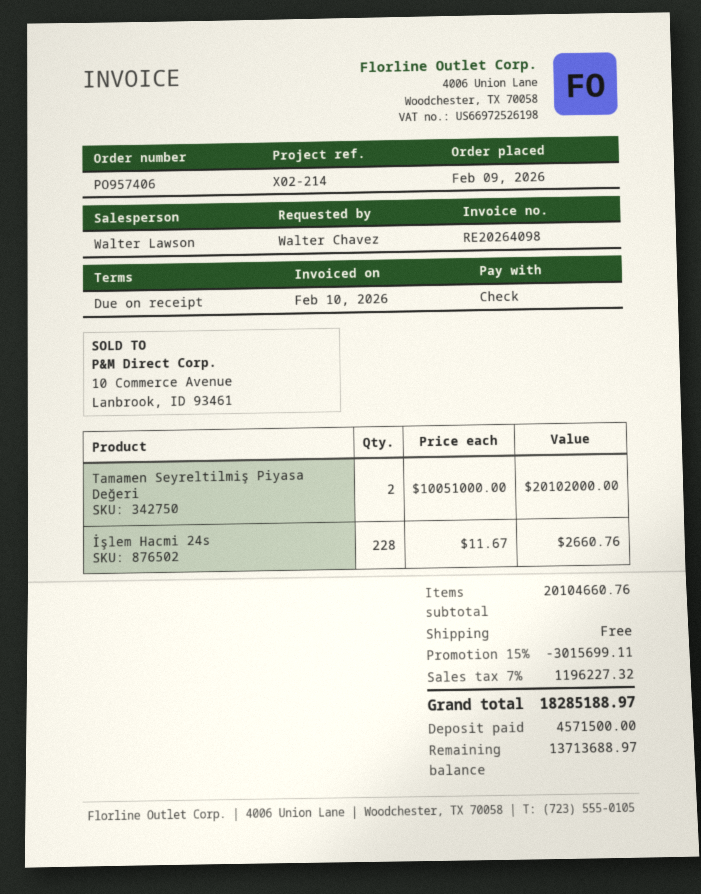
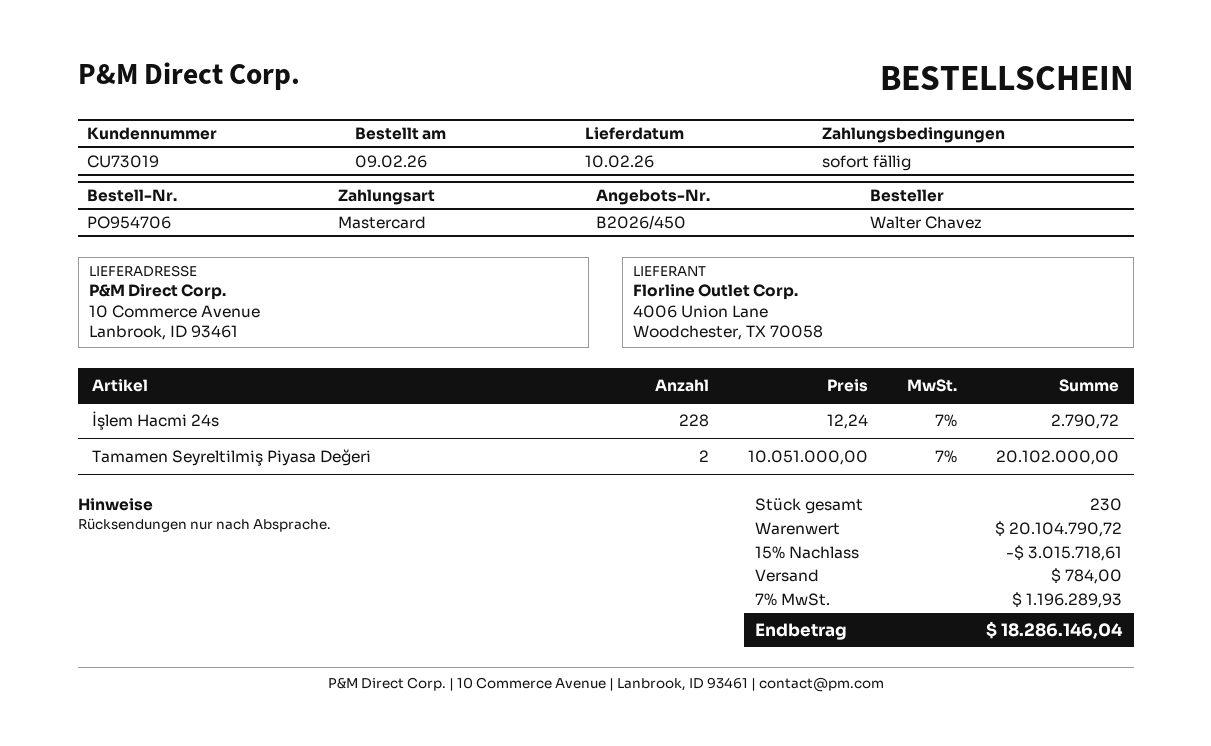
order number: PO957406 -> PO954706
payment method: cheque -> Mastercard
İşlem Hacmi 24s: 228 x 11.67 = 2660.76 -> 228 x 12.24 = 2790.72
subtotal: 20104660.76 -> 20104790.72
discount: 15% = 3015699.11 -> 15% = 3015718.61
shipping: 0.00 -> 784.00
tax: 7% = 1196227.32 -> 7% = 1196289.93
total: 18285188.97 -> 18286146.04

